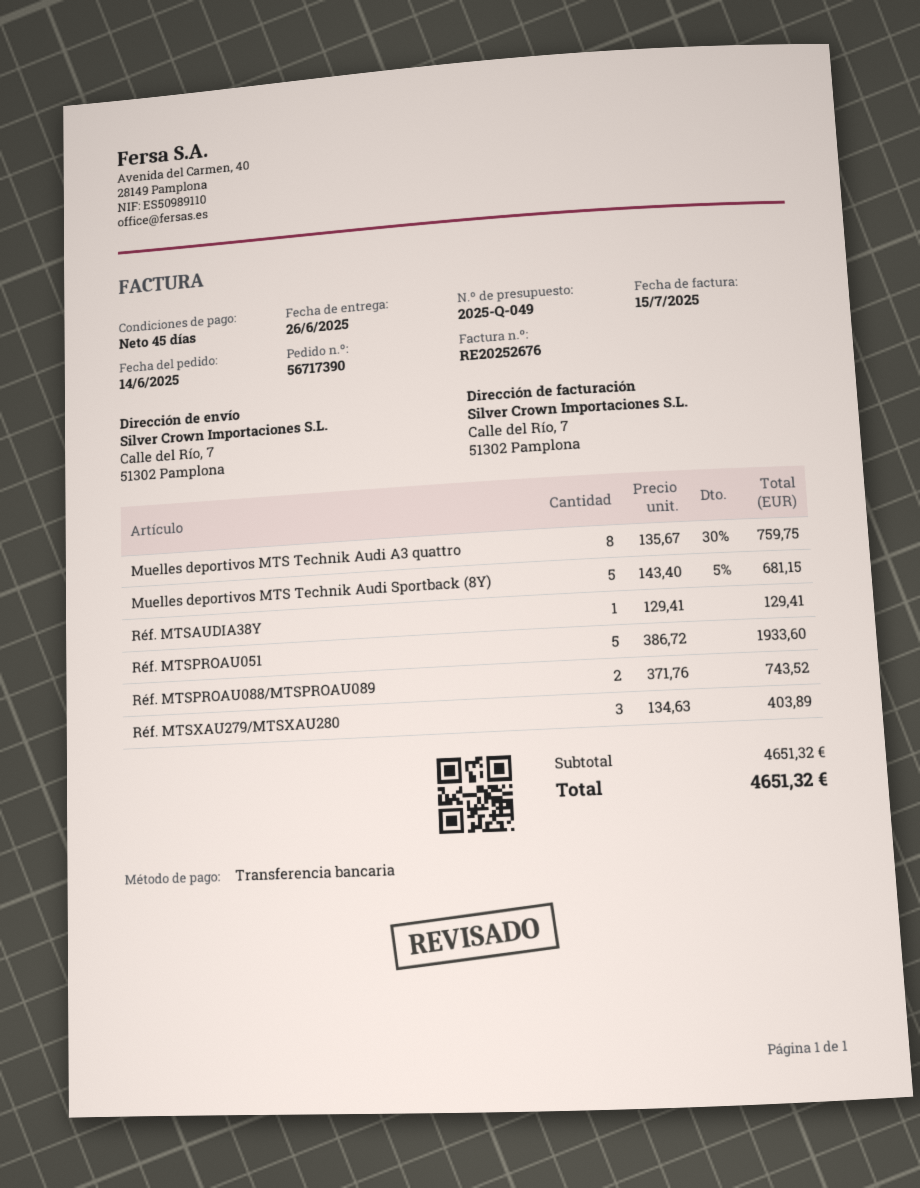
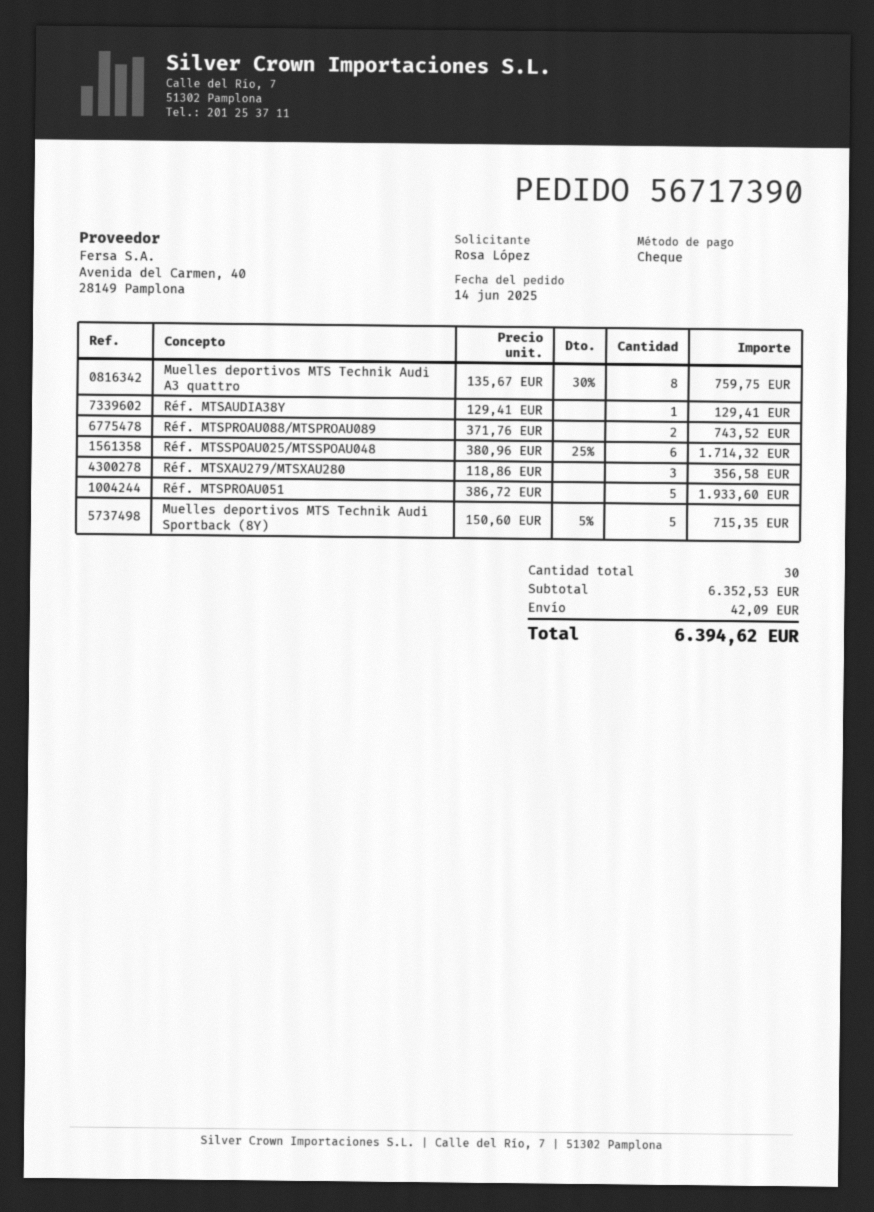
payment method: bank transfer -> cheque
Muelles deportivos MTS Technik Audi Sportback (8Y): 5 x 143.40 - 5% = 681.15 -> 5 x 150.60 - 5% = 715.35
Réf. MTSXAU279/MTSXAU280: 3 x 134.63 = 403.89 -> 3 x 118.86 = 356.58
Réf. MTSSPOAU025/MTSSPOAU048: none -> 6 x 380.96 - 25% = 1714.32
subtotal: 4651.32 -> 6352.53
shipping: none -> 42.09
total: 4651.32 -> 6394.62

